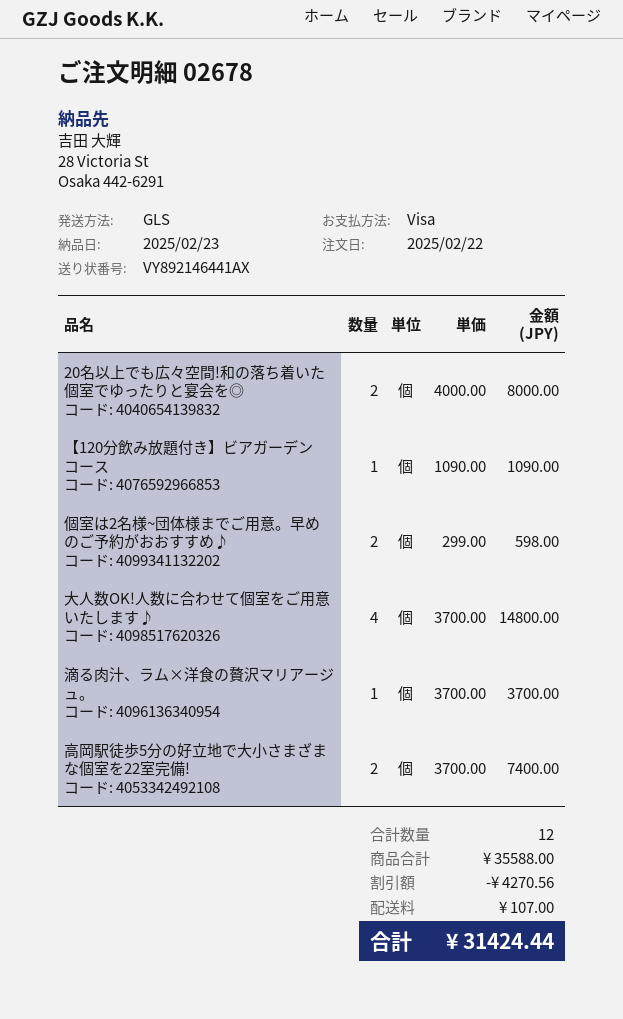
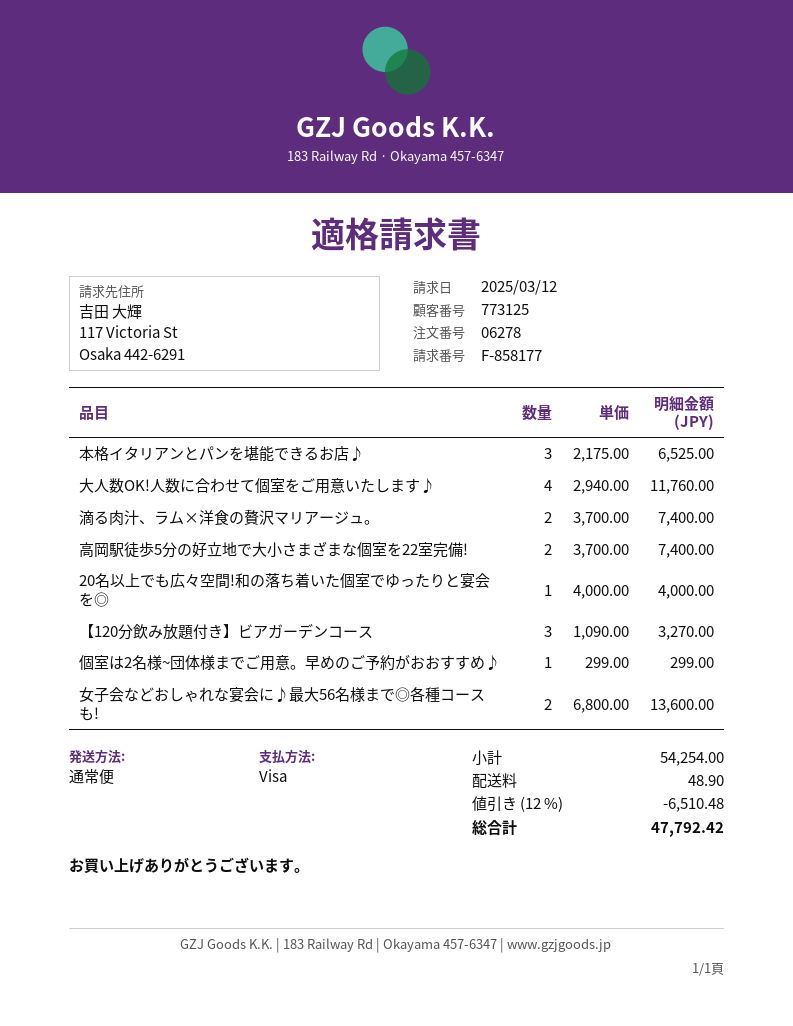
order number: 02678 -> 06278
shipping method: GLS -> standard
20名以上でも広々空間!和の落ち着いた個室でゆったりと宴会を◎: 2 x 4000.00 = 8000.00 -> 1 x 4000.00 = 4000.00
【120分飲み放題付き】ビアガーデンコース: 1 x 1090.00 = 1090.00 -> 3 x 1090.00 = 3270.00
個室は2名様~団体様までご用意。早めのご予約がおおすすめ♪: 2 x 299.00 = 598.00 -> 1 x 299.00 = 299.00
大人数OK!人数に合わせて個室をご用意いたします♪: 4 x 3700.00 = 14800.00 -> 4 x 2940.00 = 11760.00
滴る肉汁、ラム×洋食の贅沢マリアージュ。: 1 x 3700.00 = 3700.00 -> 2 x 3700.00 = 7400.00
本格イタリアンとパンを堪能できるお店♪: none -> 3 x 2175.00 = 6525.00
女子会などおしゃれな宴会に♪最大56名様まで◎各種コースも!: none -> 2 x 6800.00 = 13600.00
subtotal: 35588.00 -> 54254.00
discount: 4270.56 -> 6510.48
shipping: 107.00 -> 48.90
total: 31424.44 -> 47792.42

